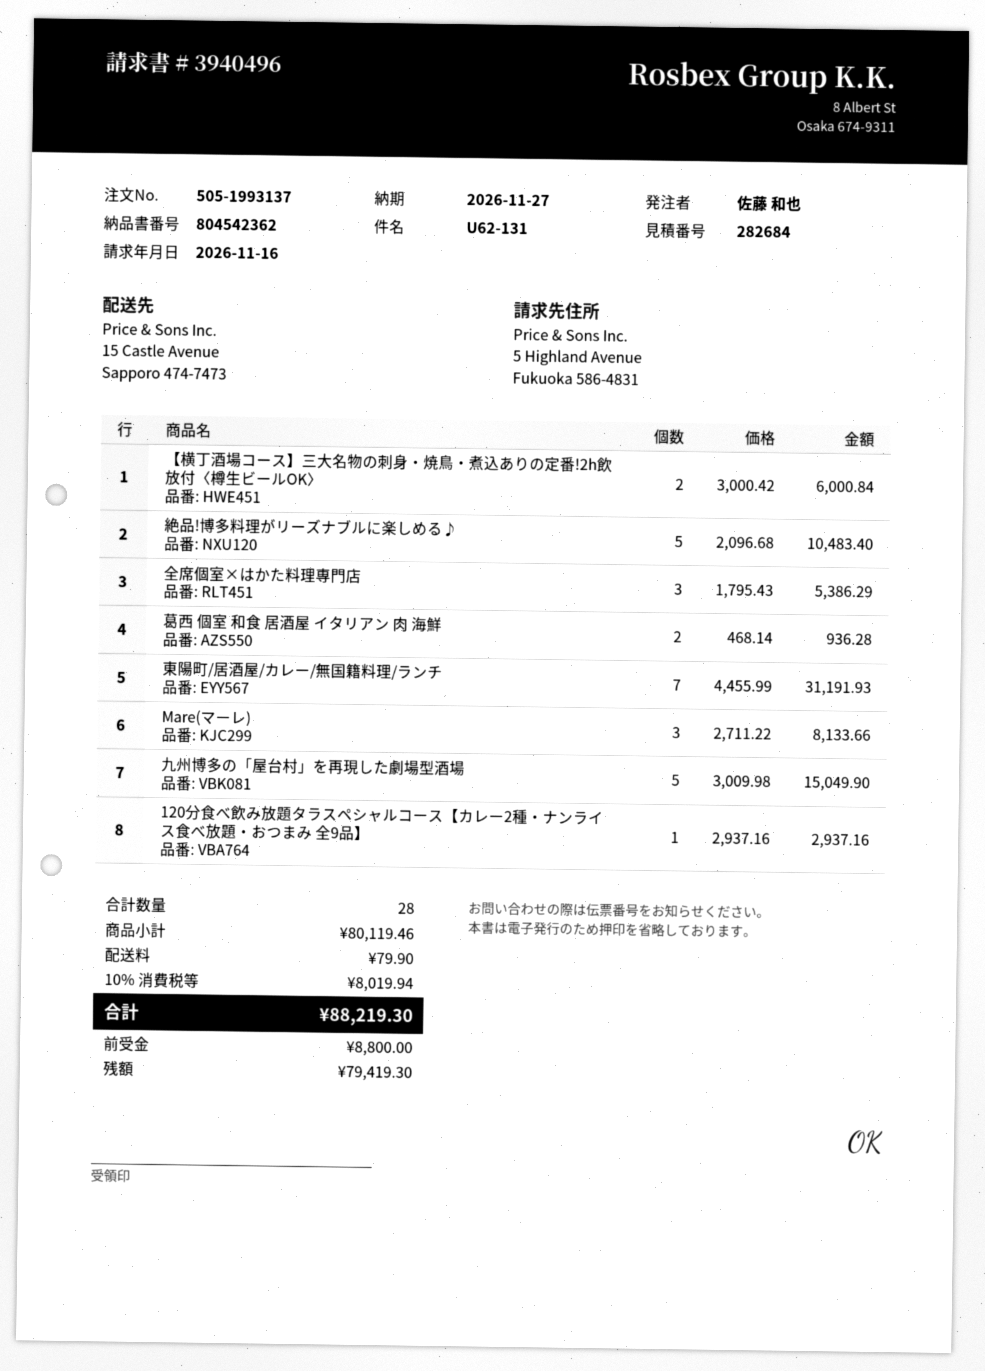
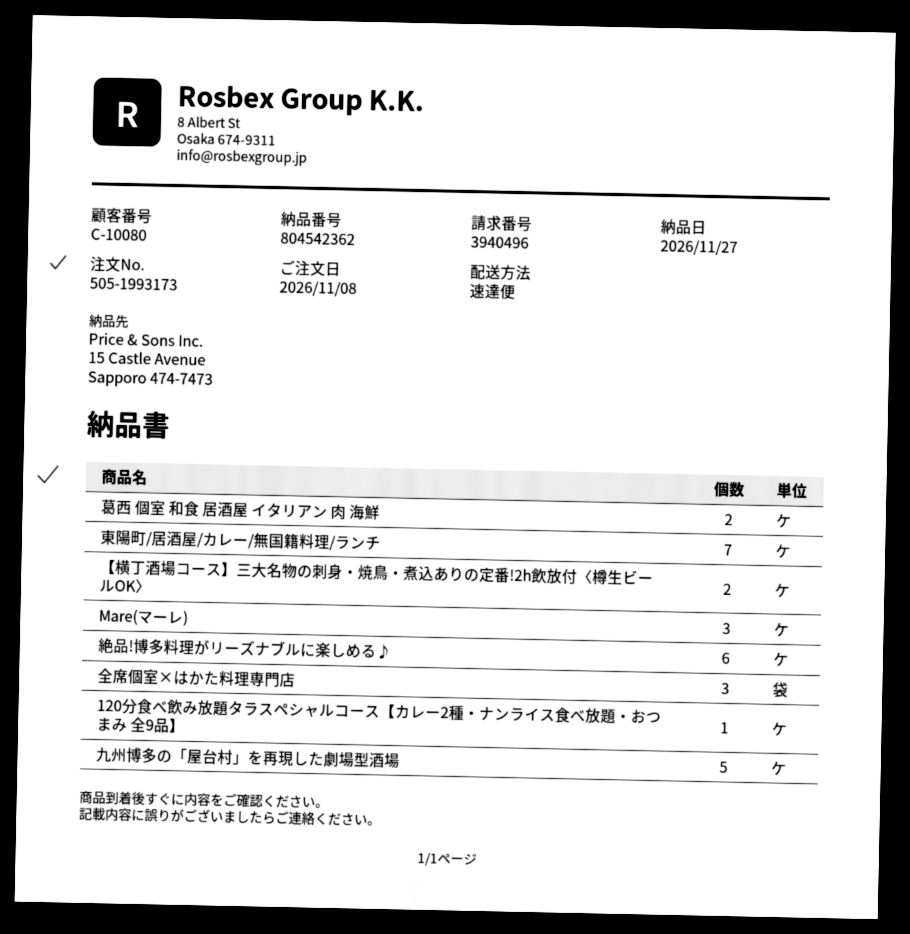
order number: 505-1993137 -> 505-1993173
絶品!博多料理がリーズナブルに楽しめる♪: 5 -> 6

